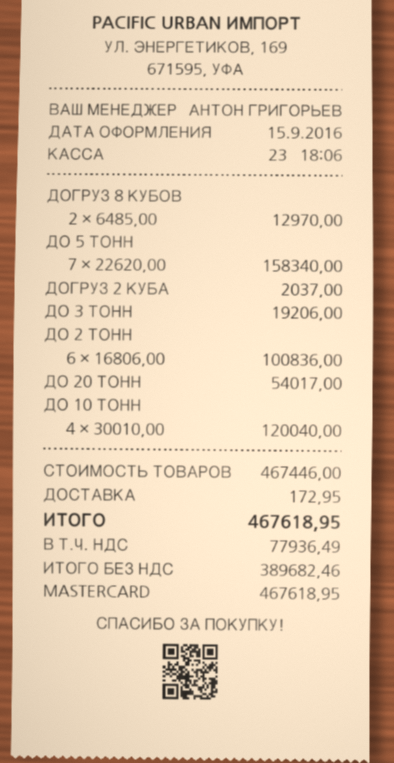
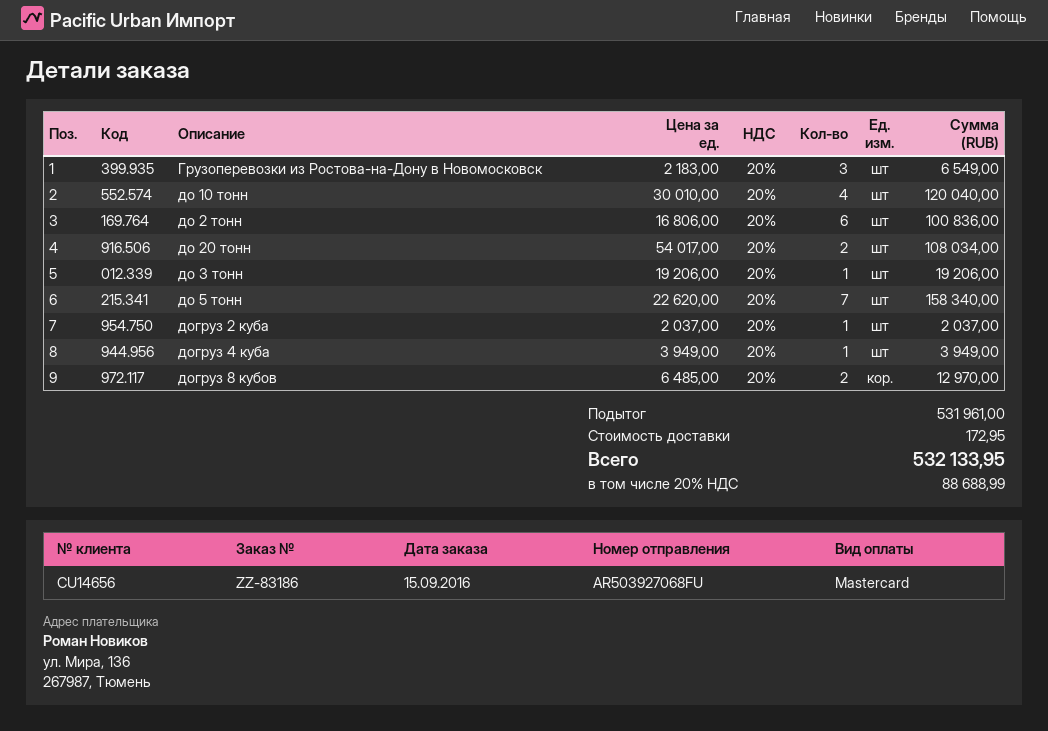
ДО 20 ТОНН: 1 x 54017.00 = 54017.00 -> 2 x 54017.00 = 108034.00
Грузоперевозки из Ростова-на-Дону в Новомосковск: none -> 3 x 2183.00 = 6549.00
догруз 4 куба: none -> 1 x 3949.00 = 3949.00
subtotal: 467446.00 -> 531961.00
tax: 77936.49 -> 88688.99
total: 467618.95 -> 532133.95

